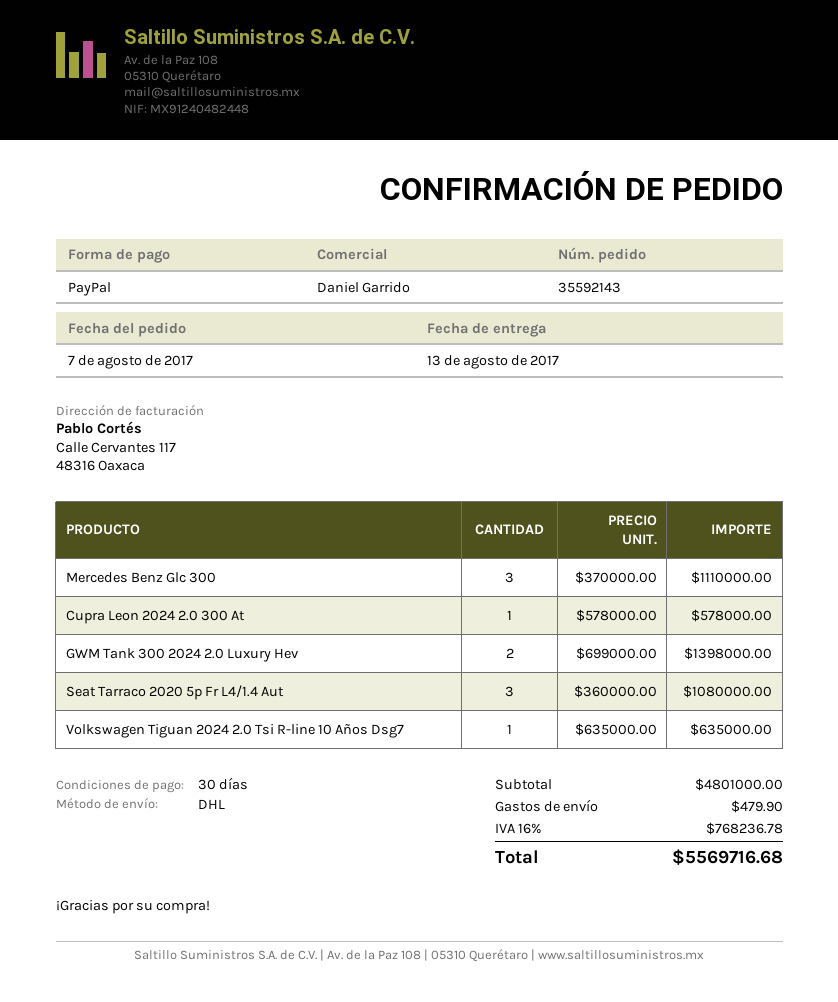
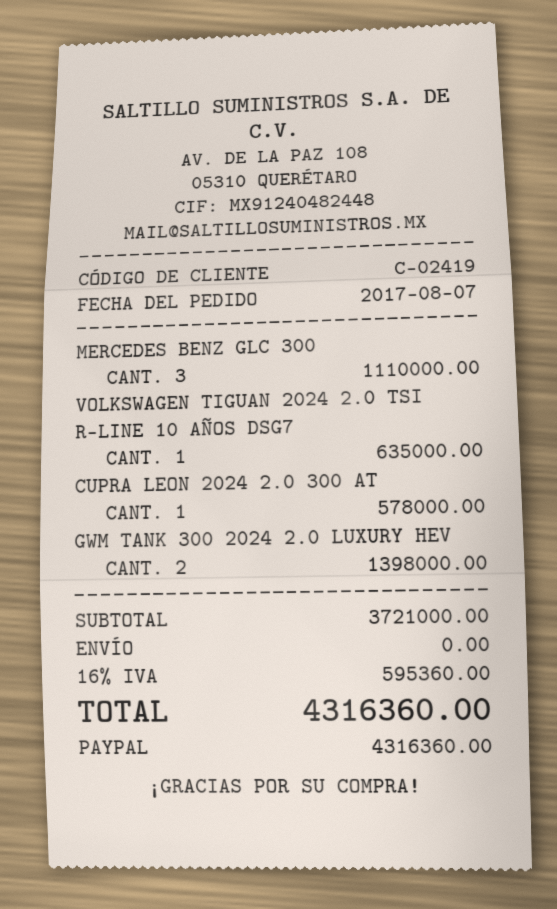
Seat Tarraco 2020 5p Fr L4/1.4 Aut: 3 for 1080000.00 -> none
subtotal: 4801000.00 -> 3721000.00
shipping: 479.90 -> 0.00
tax: 16% = 768236.78 -> 16% = 595360.00
total: 5569716.68 -> 4316360.00

